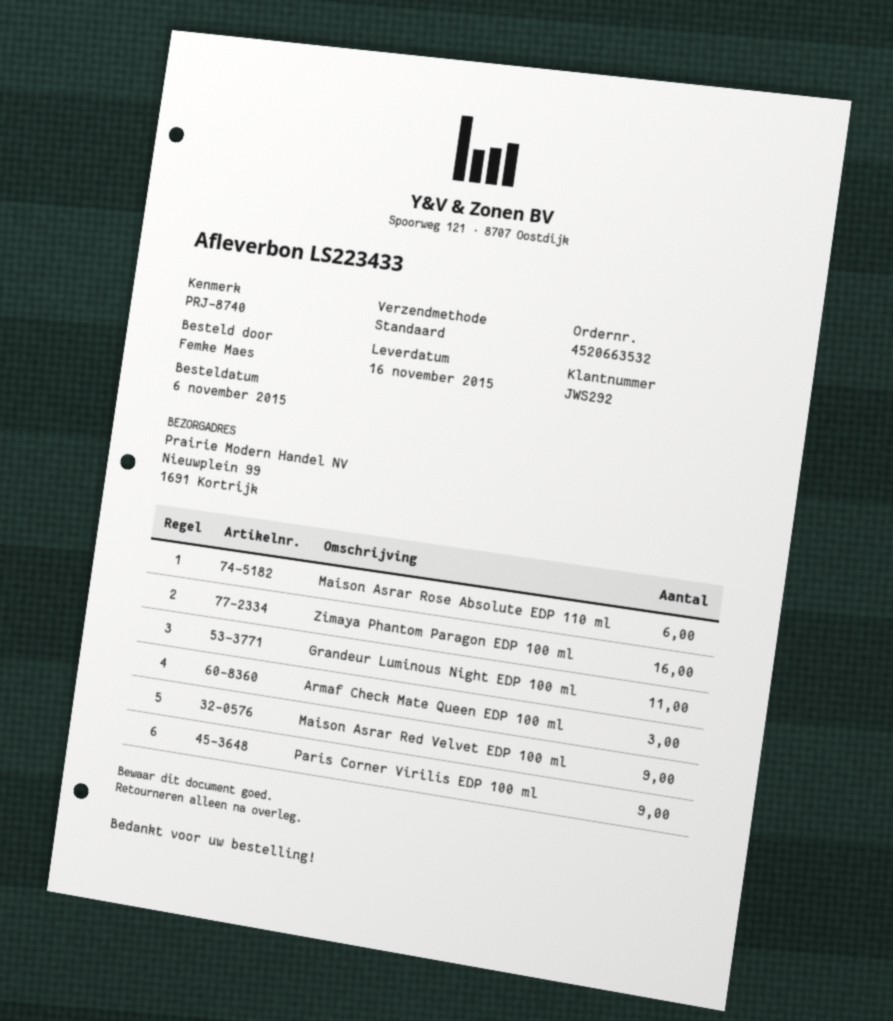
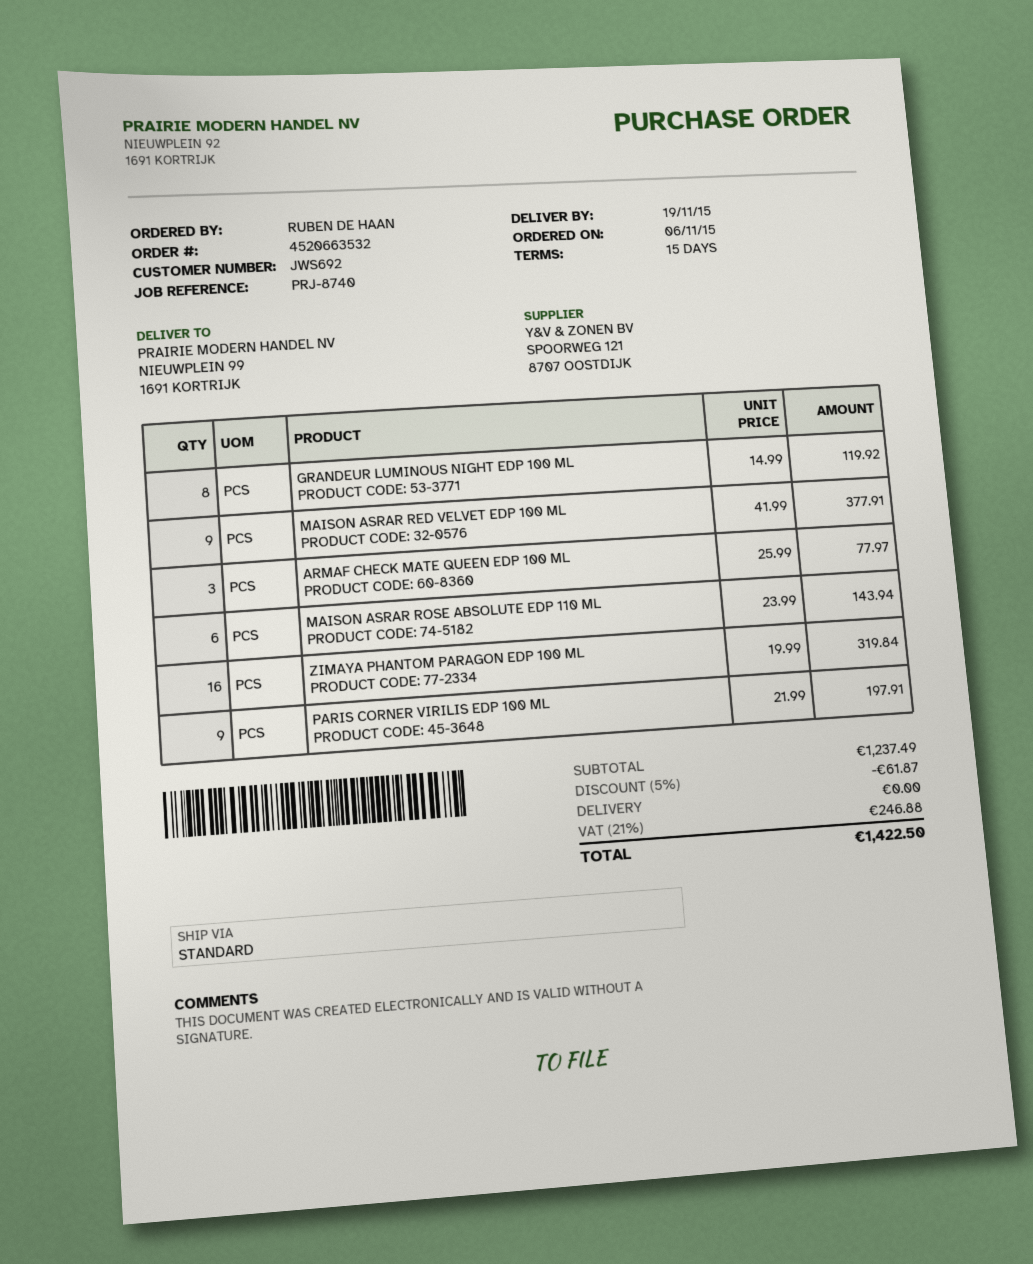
delivery date: 2015-11-16 -> 2015-11-19
customer number: JWS292 -> JWS692
ordered by: Femke Maes -> RUBEN DE HAAN
Grandeur Luminous Night EDP 100 ml: 11 -> 8

